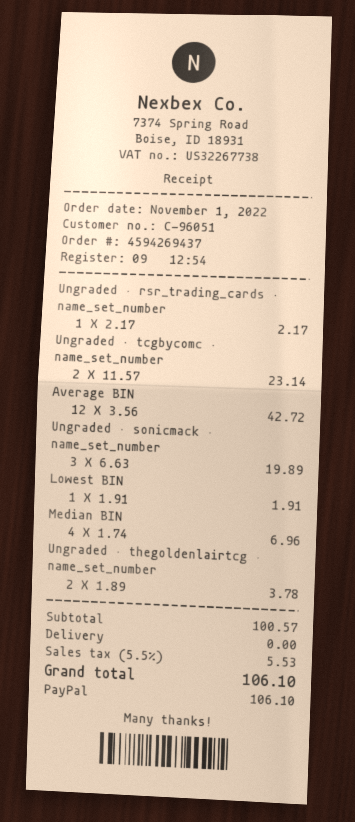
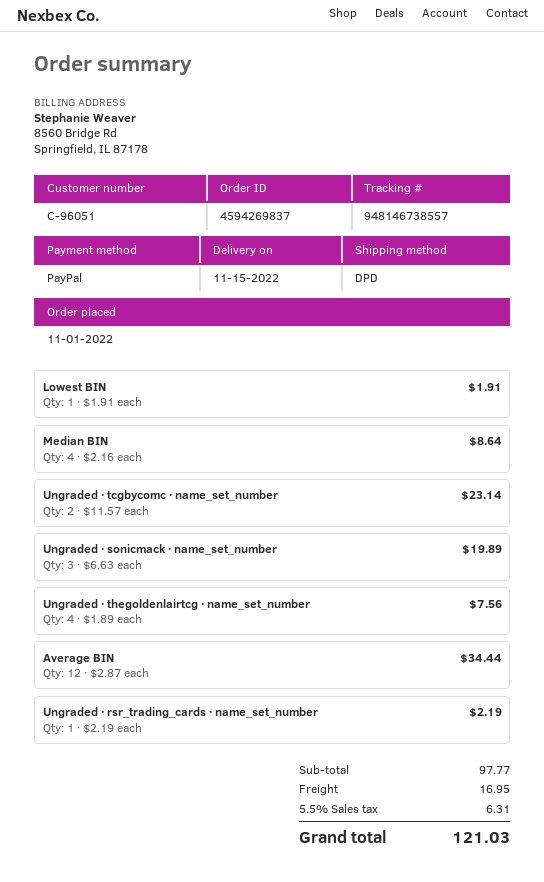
order number: 4594269437 -> 4594269837
Ungraded · rsr_trading_cards · name_set_number: 1 x 2.17 = 2.17 -> 1 x 2.19 = 2.19
Average BIN: 12 x 3.56 = 42.72 -> 12 x 2.87 = 34.44
Median BIN: 4 x 1.74 = 6.96 -> 4 x 2.16 = 8.64
Ungraded · thegoldenlairtcg · name_set_number: 2 x 1.89 = 3.78 -> 4 x 1.89 = 7.56
subtotal: 100.57 -> 97.77
shipping: 0.00 -> 16.95
tax: 5.5% = 5.53 -> 5.5% = 6.31
total: 106.10 -> 121.03

